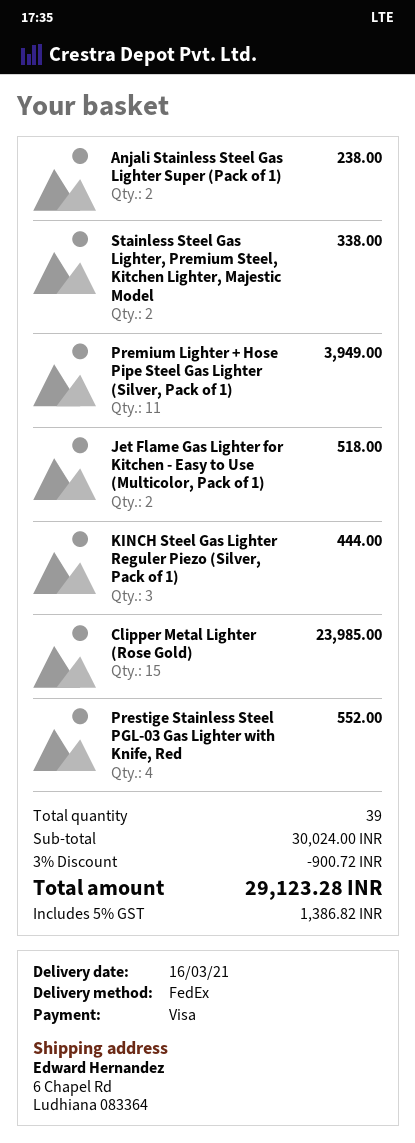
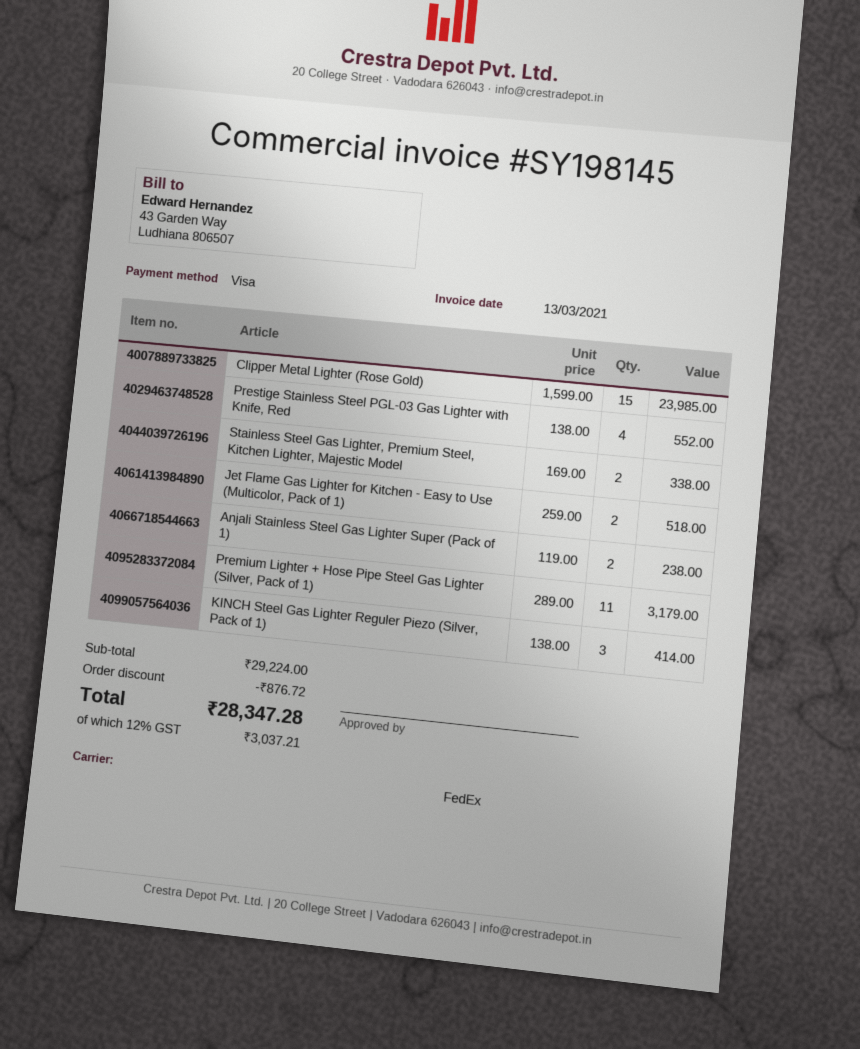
Premium Lighter + Hose Pipe Steel Gas Lighter (Silver, Pack of 1): 11 for 3949.00 -> 11 for 3179.00
KINCH Steel Gas Lighter Reguler Piezo (Silver, Pack of 1): 3 for 444.00 -> 3 for 414.00
subtotal: 30024.00 -> 29224.00
discount: 900.72 -> 876.72
tax: 5% = 1386.82 -> 12% = 3037.21
total: 29123.28 -> 28347.28

